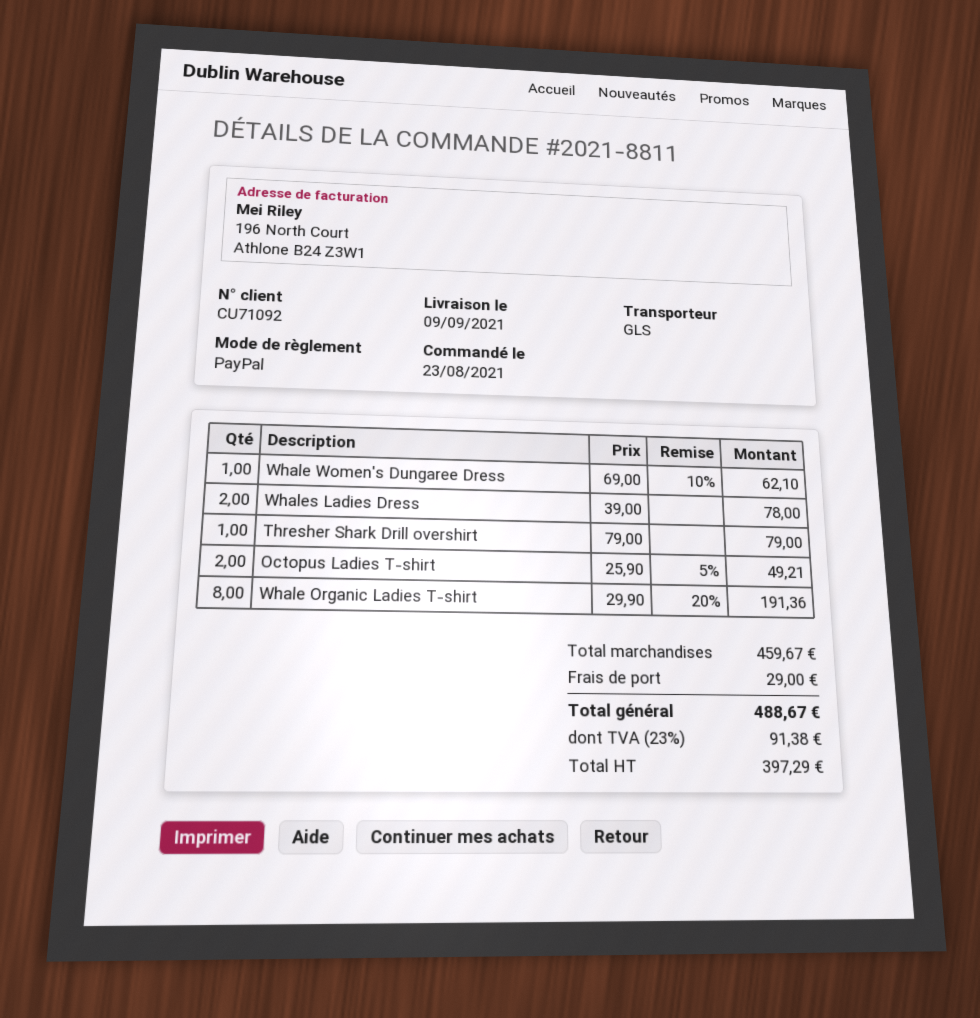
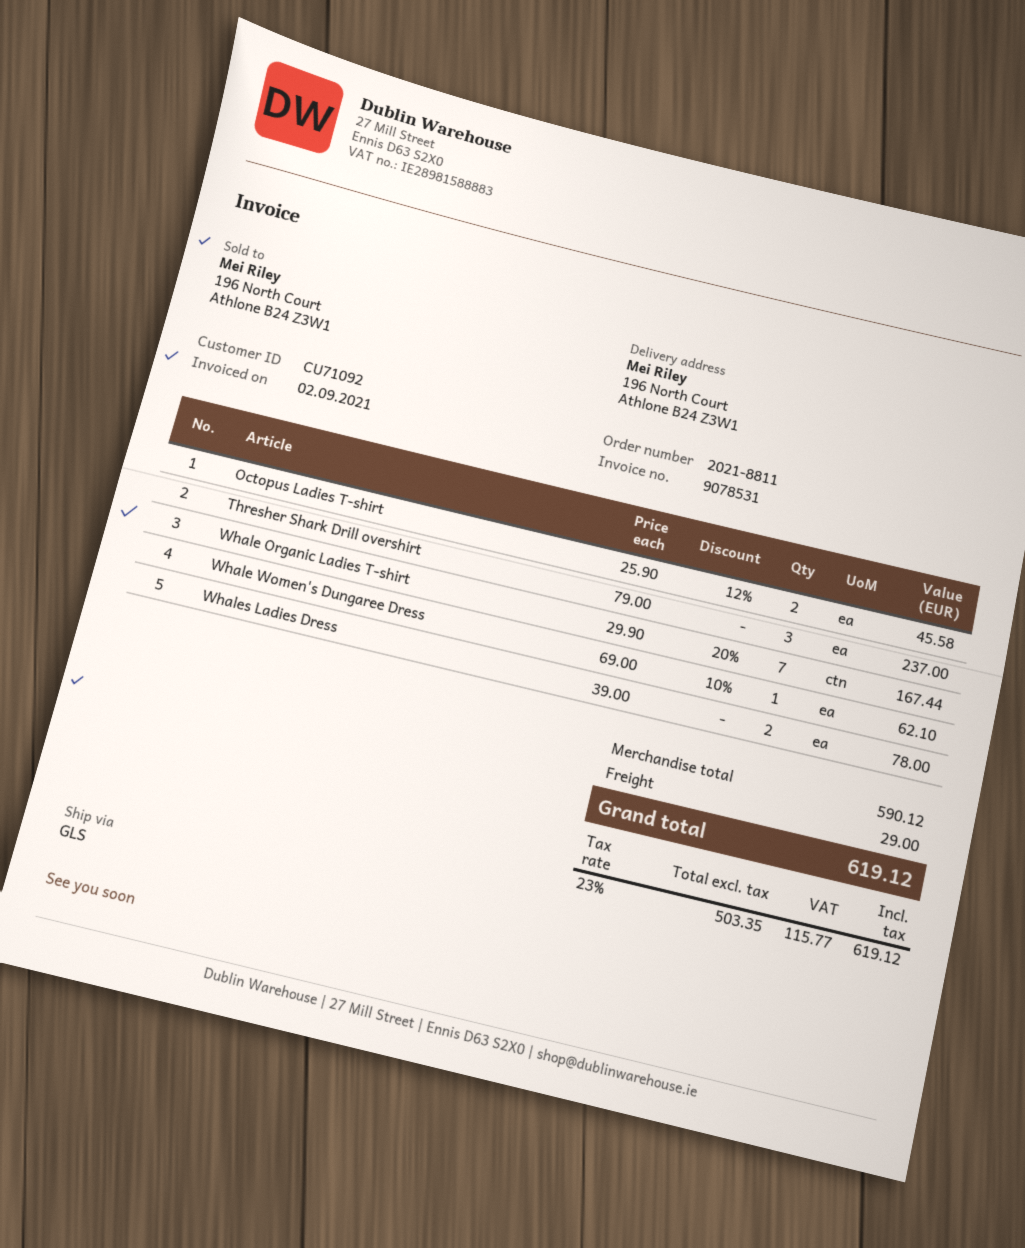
Thresher Shark Drill overshirt: 1 x 79.00 = 79.00 -> 3 x 79.00 = 237.00
Octopus Ladies T-shirt: 2 x 25.90 - 5% = 49.21 -> 2 x 25.90 - 12% = 45.58
Whale Organic Ladies T-shirt: 8 x 29.90 - 20% = 191.36 -> 7 x 29.90 - 20% = 167.44
subtotal: 459.67 -> 590.12
net: 397.29 -> 503.35
tax: 23% = 91.38 -> 23% = 115.77
total: 488.67 -> 619.12

